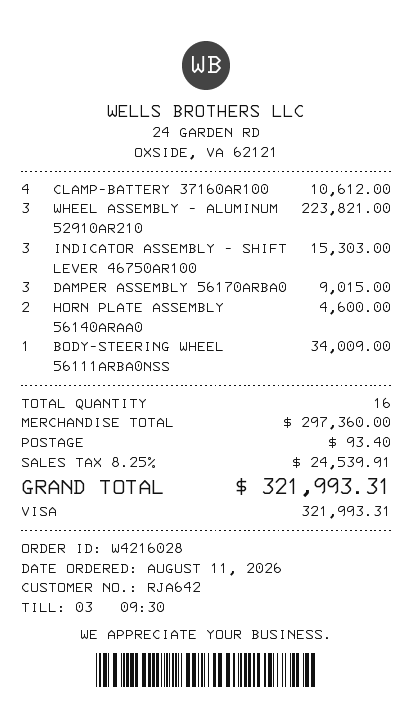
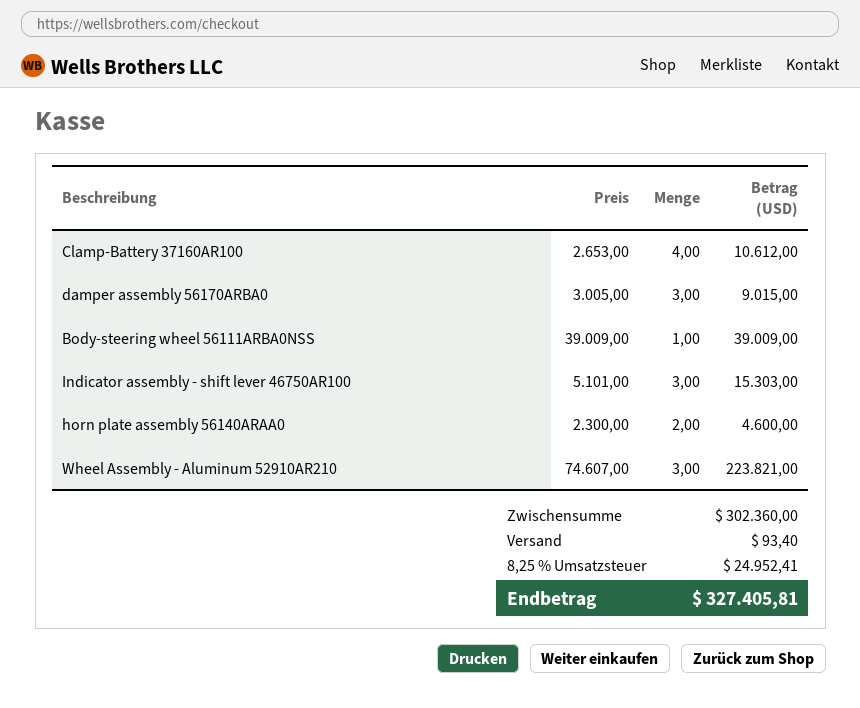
BODY-STEERING WHEEL 56111ARBA0NSS: 1 for 34009.00 -> 1 for 39009.00
subtotal: 297360.00 -> 302360.00
tax: 8.25% = 24539.91 -> 8.25% = 24952.41
total: 321993.31 -> 327405.81

